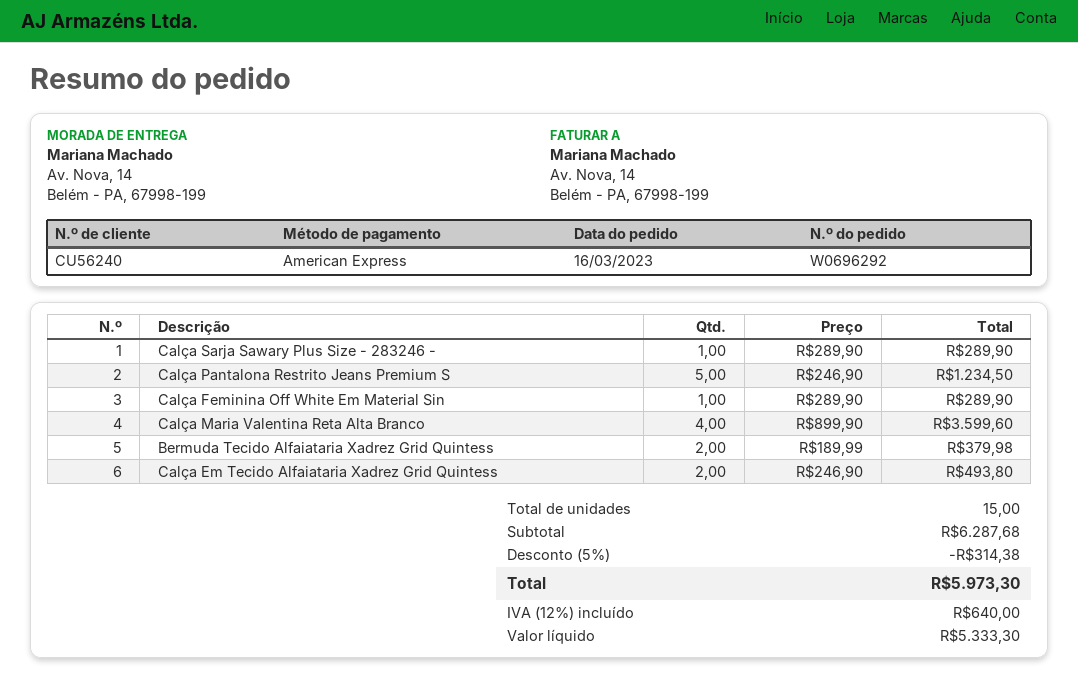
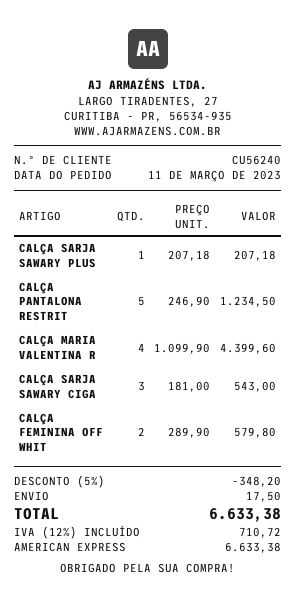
order date: 2023-03-16 -> 2023-03-11
Calça Sarja Sawary Plus Size - 283246 -: 1 x 289.90 = 289.90 -> 1 x 207.18 = 207.18
Calça Feminina Off White Em Material Sin: 1 x 289.90 = 289.90 -> 2 x 289.90 = 579.80
Calça Maria Valentina Reta Alta Branco: 4 x 899.90 = 3599.60 -> 4 x 1099.90 = 4399.60
Bermuda Tecido Alfaiataria Xadrez Grid Quintess: 2 x 189.99 = 379.98 -> none
Calça Em Tecido Alfaiataria Xadrez Grid Quintess: 2 x 246.90 = 493.80 -> none
CALÇA SARJA SAWARY CIGA: none -> 3 x 181.00 = 543.00
discount: 5% = 314.38 -> 5% = 348.20
shipping: none -> 17.50
tax: 12% = 640.00 -> 12% = 710.72
total: 5973.30 -> 6633.38

